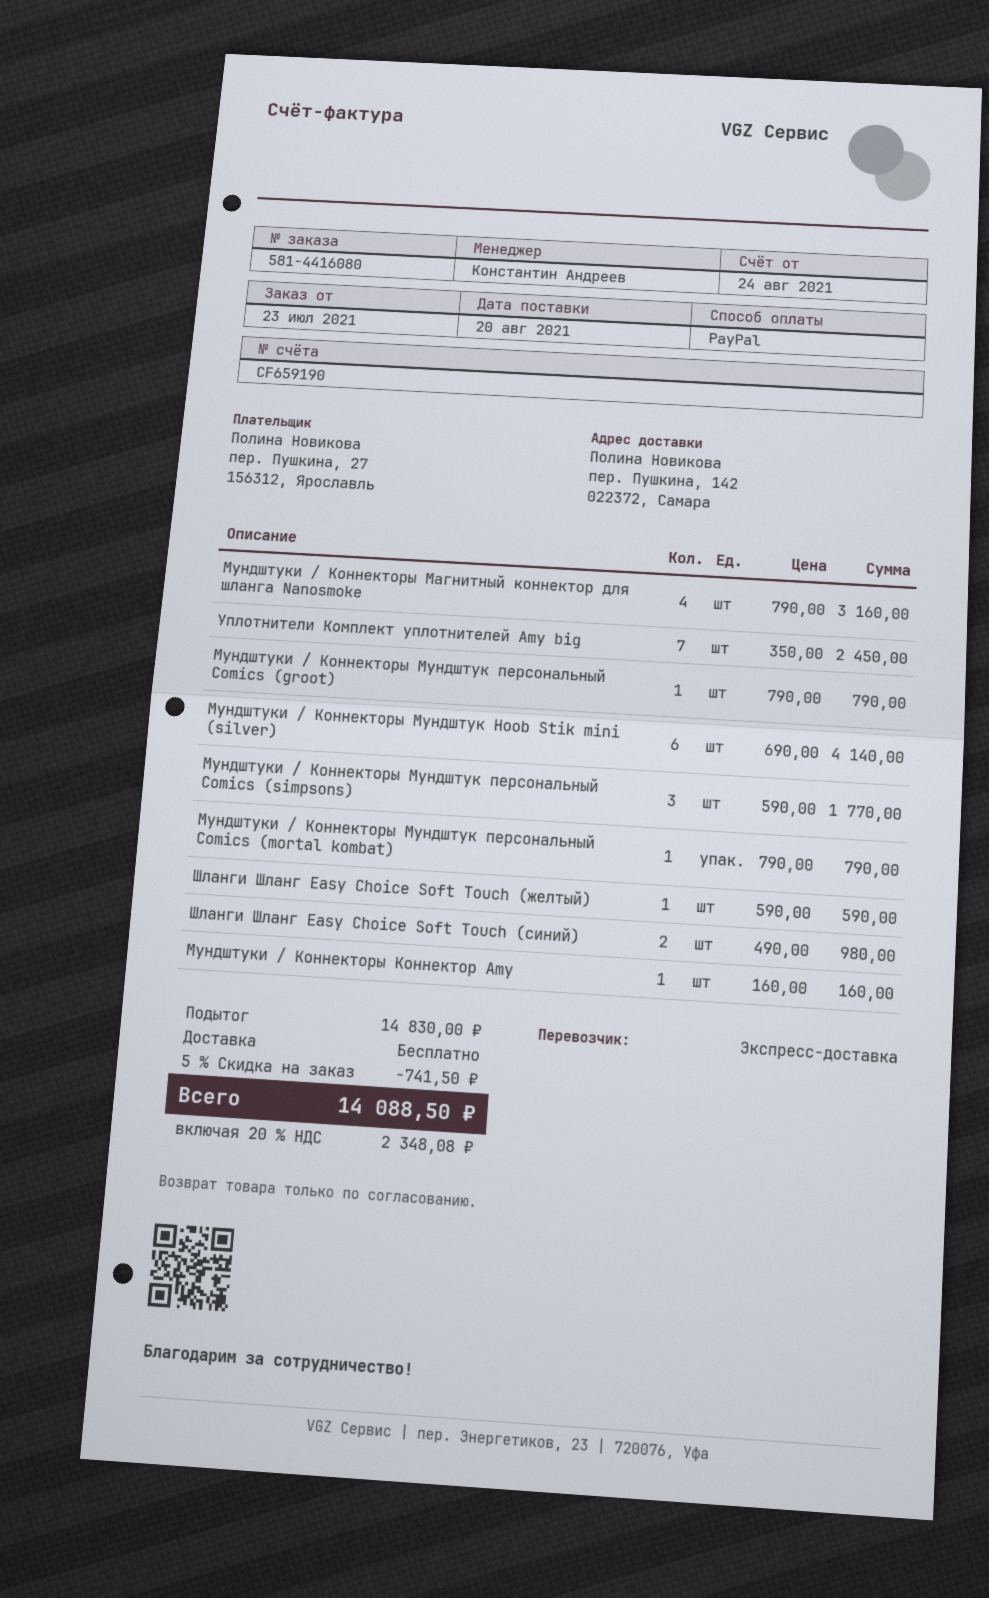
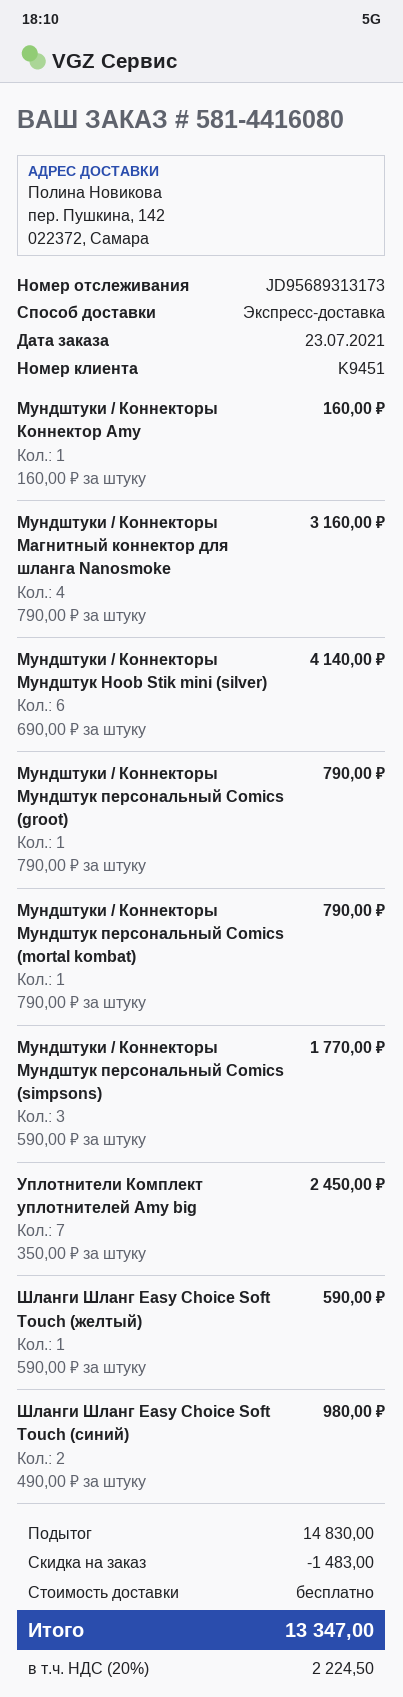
discount: 741.50 -> 1483.00
tax: 20% = 2348.08 -> 20% = 2224.50
total: 14088.50 -> 13347.00

